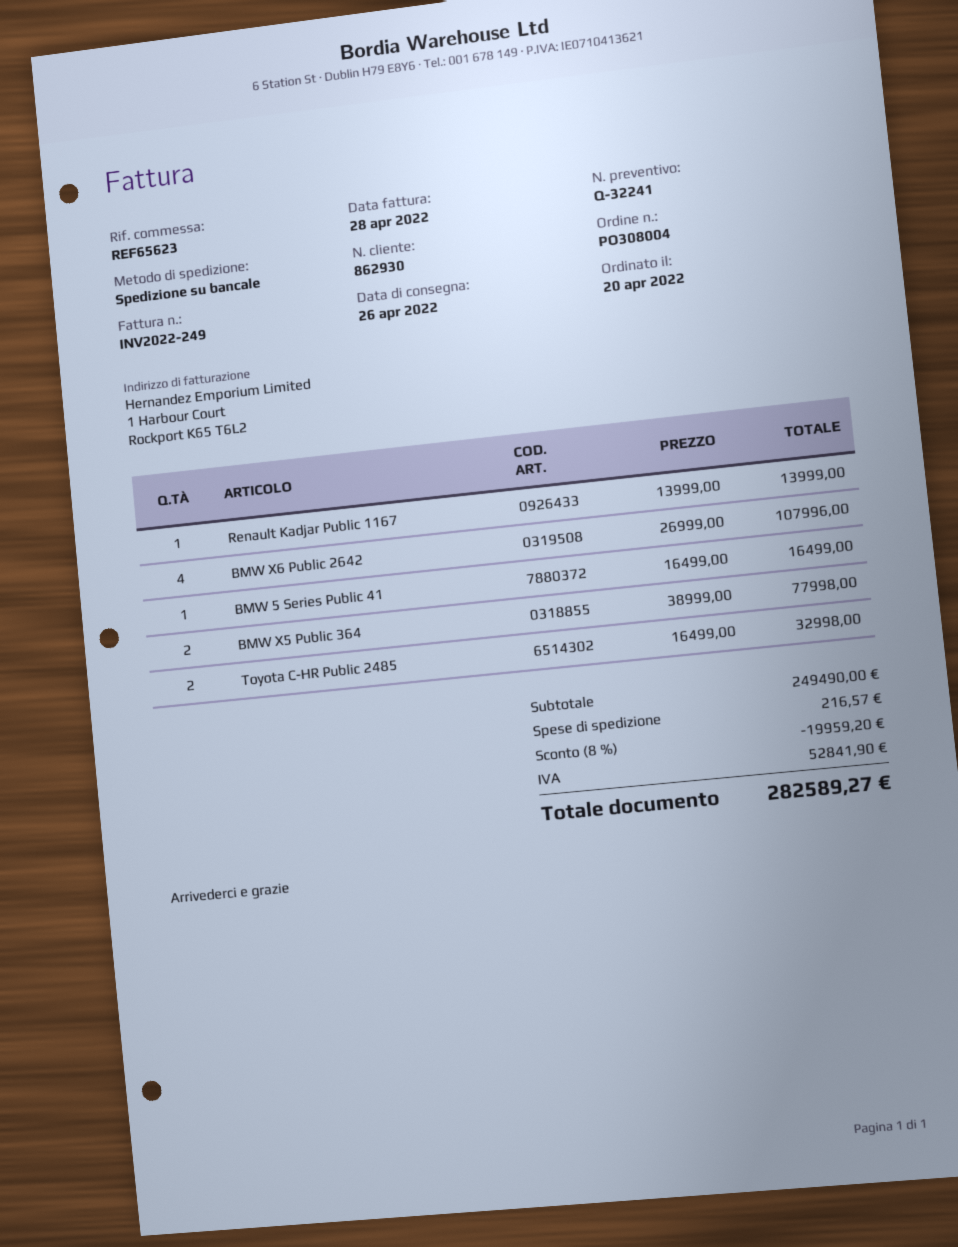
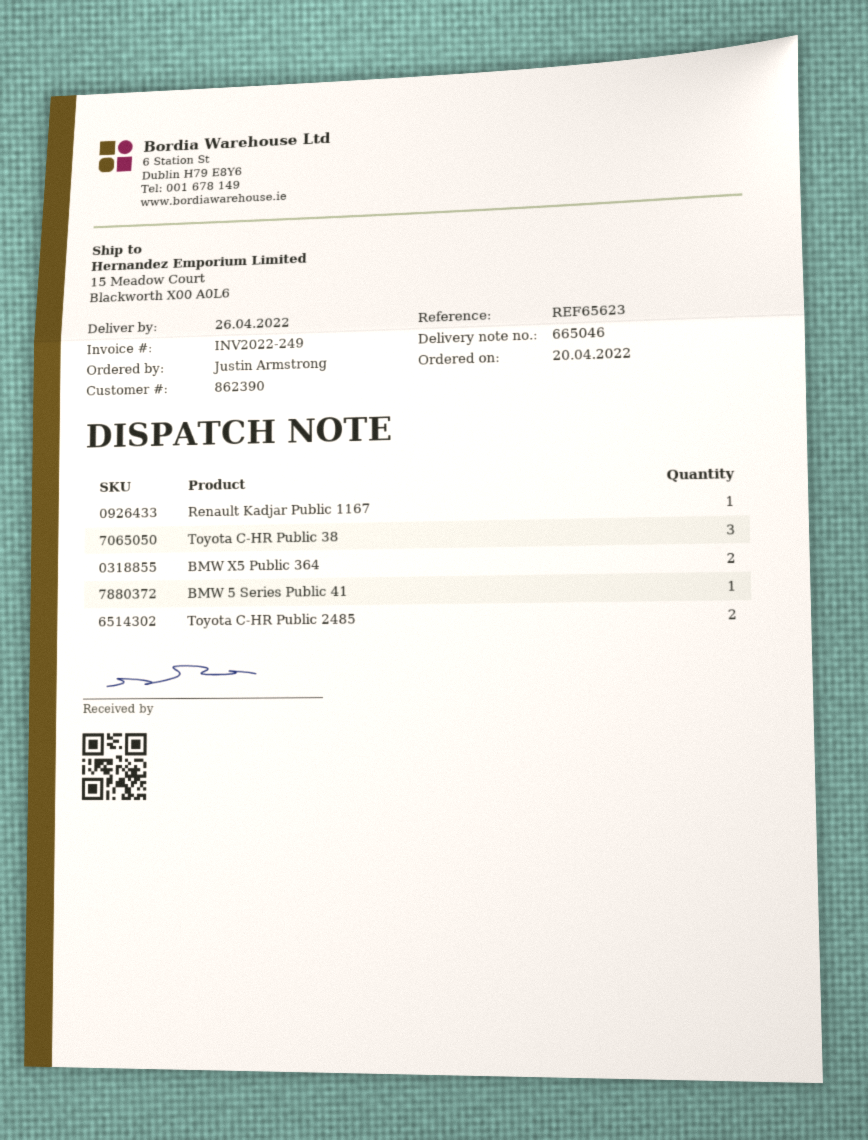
customer number: 862930 -> 862390
BMW X6 Public 2642: 4 -> none
Toyota C-HR Public 38: none -> 3

